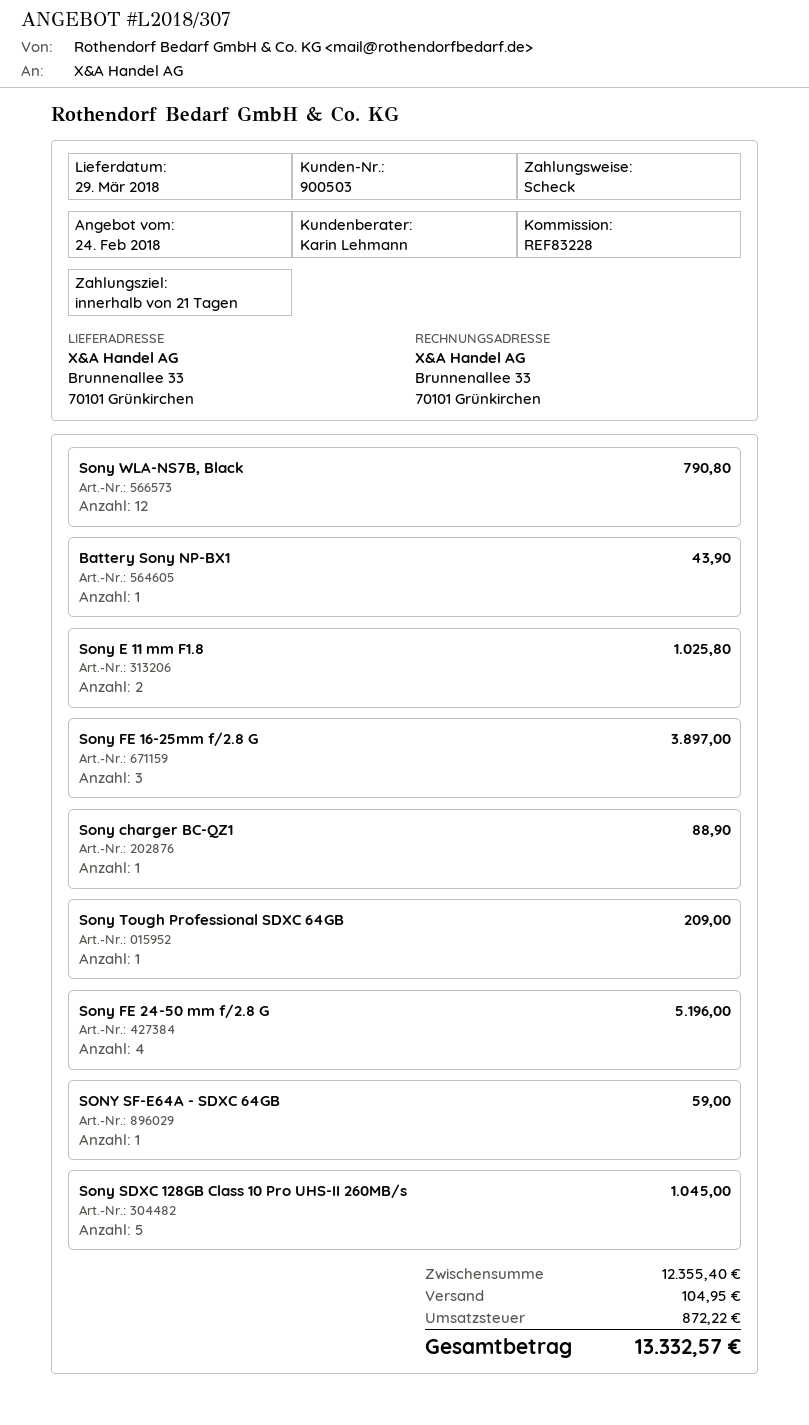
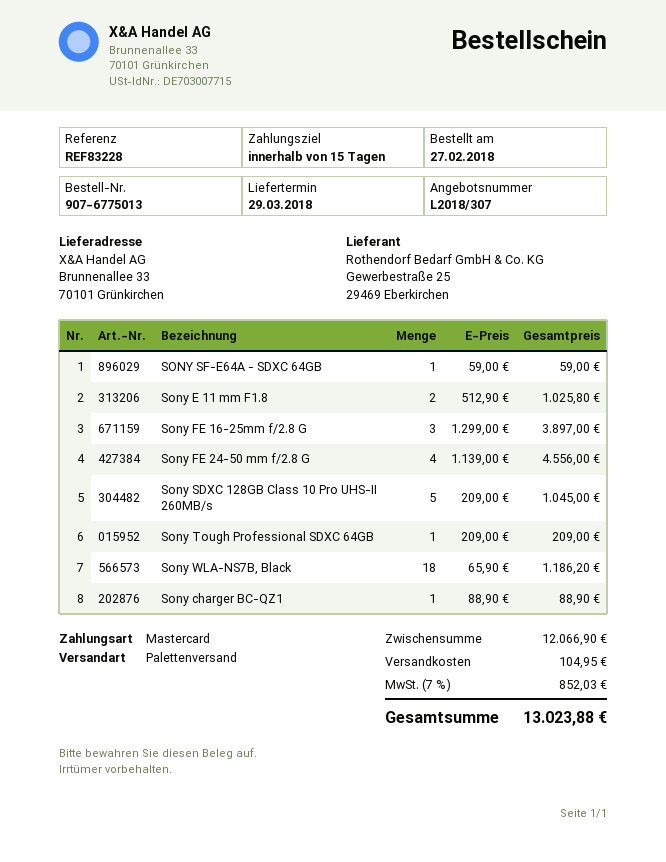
payment terms: 21 days -> 15 days
payment method: cheque -> Mastercard
Sony WLA-NS7B, Black: 12 for 790.80 -> 18 for 1186.20
Battery Sony NP-BX1: 1 for 43.90 -> none
Sony FE 24-50 mm f/2.8 G: 4 for 5196.00 -> 4 for 4556.00
subtotal: 12355.40 -> 12066.90
tax: 872.22 -> 852.03
total: 13332.57 -> 13023.88

